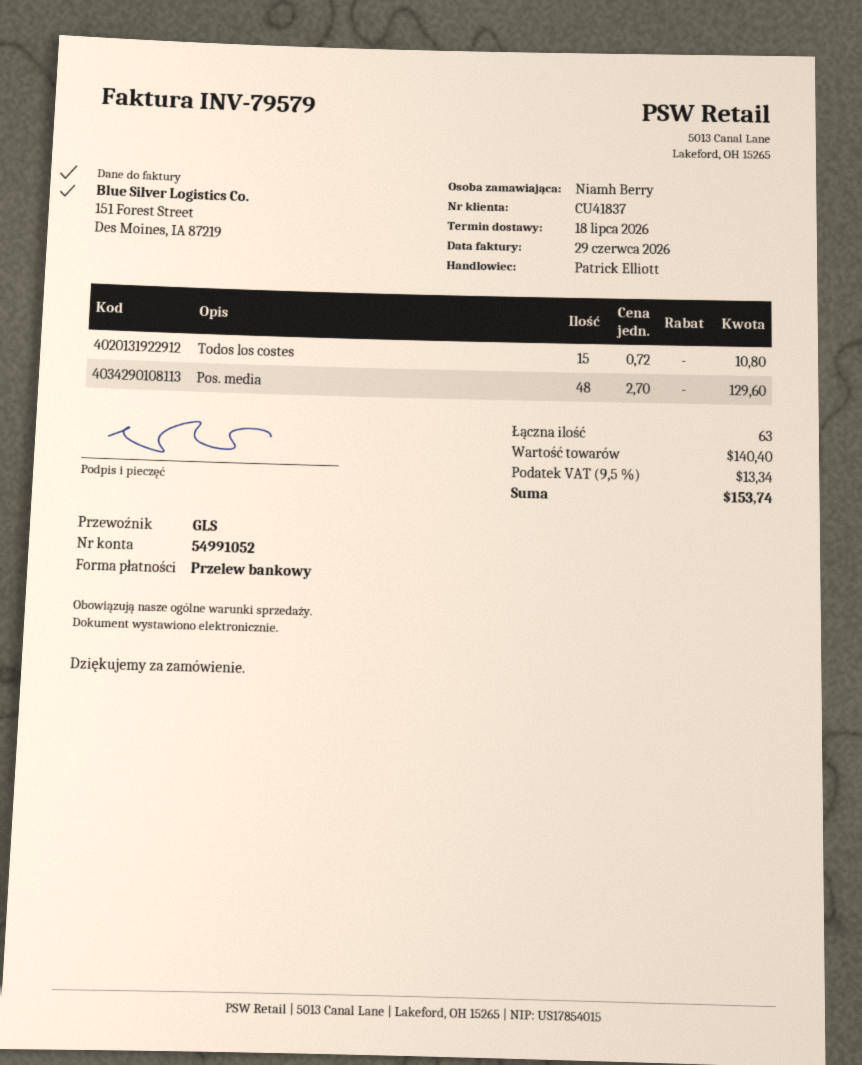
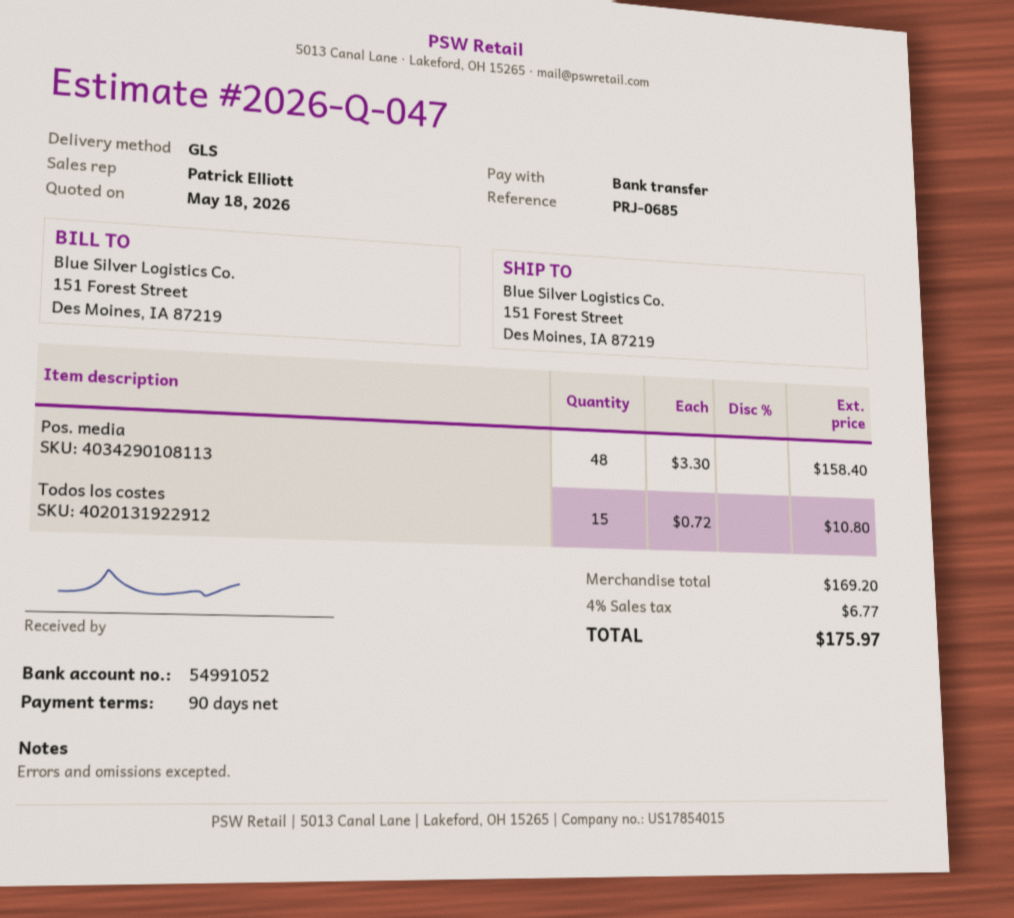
Pos. media: 48 x 2.70 = 129.60 -> 48 x 3.30 = 158.40
subtotal: 140.40 -> 169.20
tax: 9.5% = 13.34 -> 4% = 6.77
total: 153.74 -> 175.97

